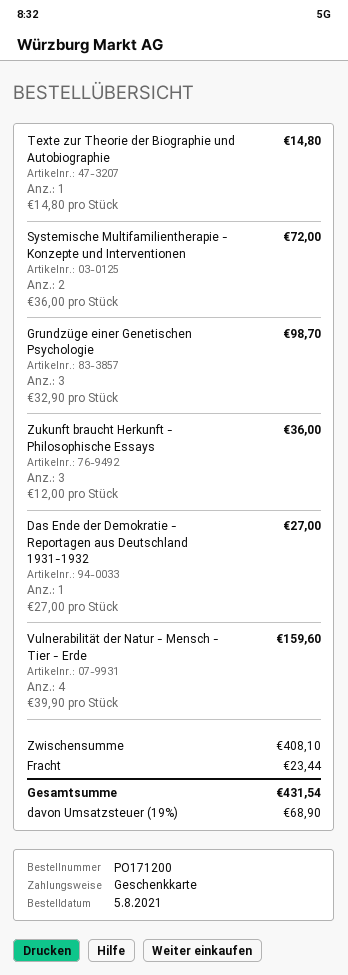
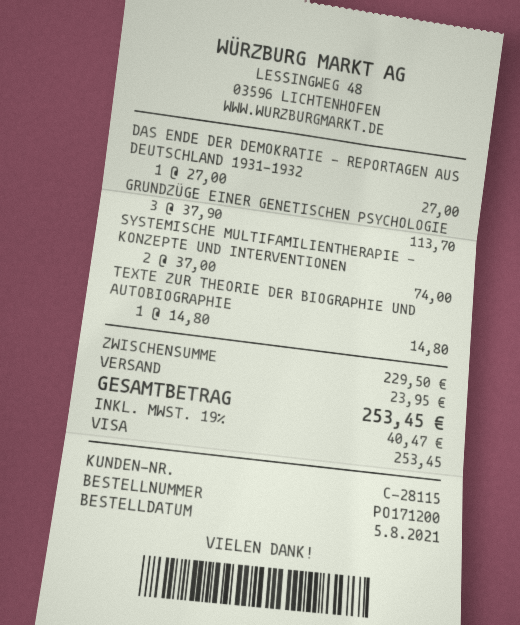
payment method: gift card -> Visa
Systemische Multifamilientherapie - Konzepte und Interventionen: 2 x 36.00 = 72.00 -> 2 x 37.00 = 74.00
Grundzüge einer Genetischen Psychologie: 3 x 32.90 = 98.70 -> 3 x 37.90 = 113.70
Zukunft braucht Herkunft - Philosophische Essays: 3 x 12.00 = 36.00 -> none
Vulnerabilität der Natur - Mensch - Tier - Erde: 4 x 39.90 = 159.60 -> none
subtotal: 408.10 -> 229.50
shipping: 23.44 -> 23.95
tax: 19% = 68.90 -> 19% = 40.47
total: 431.54 -> 253.45

